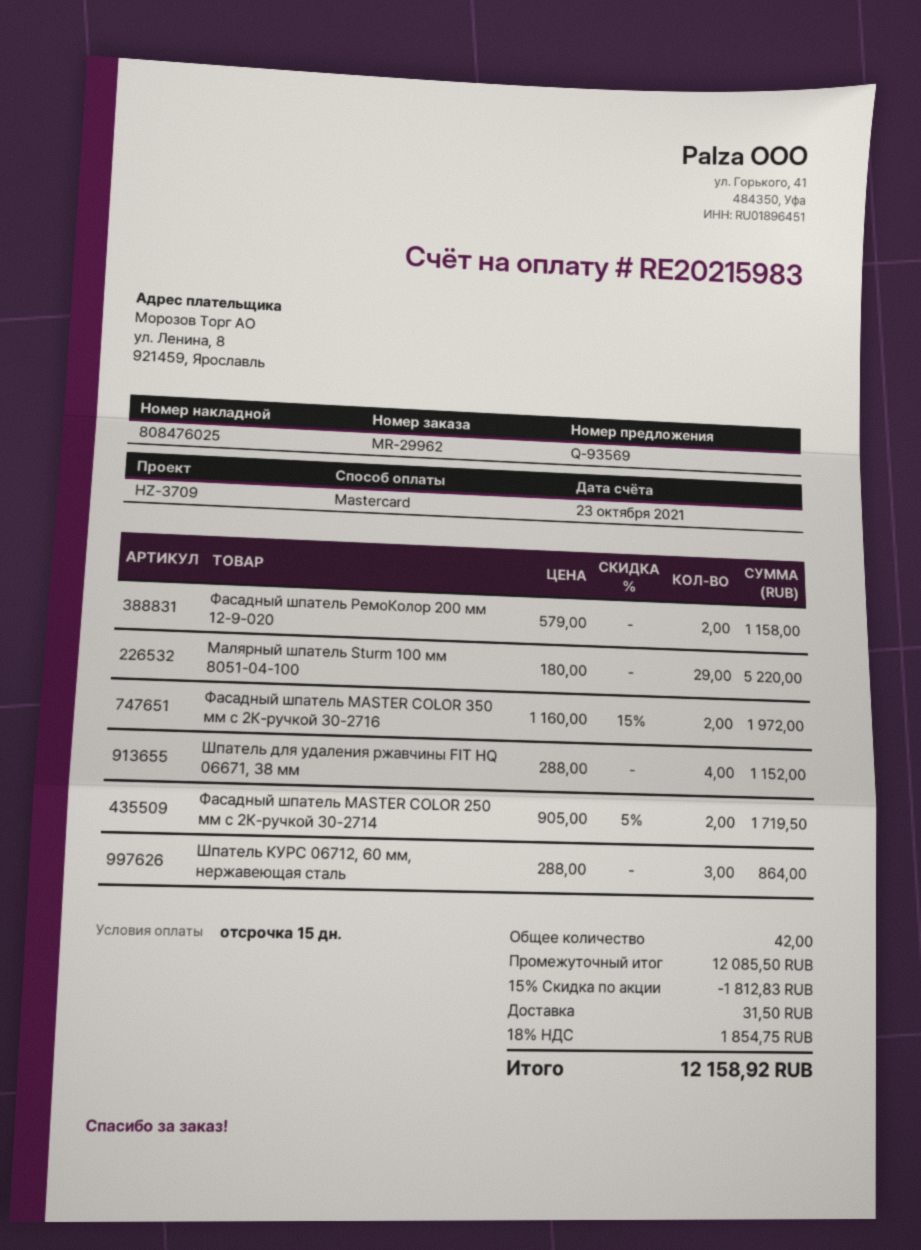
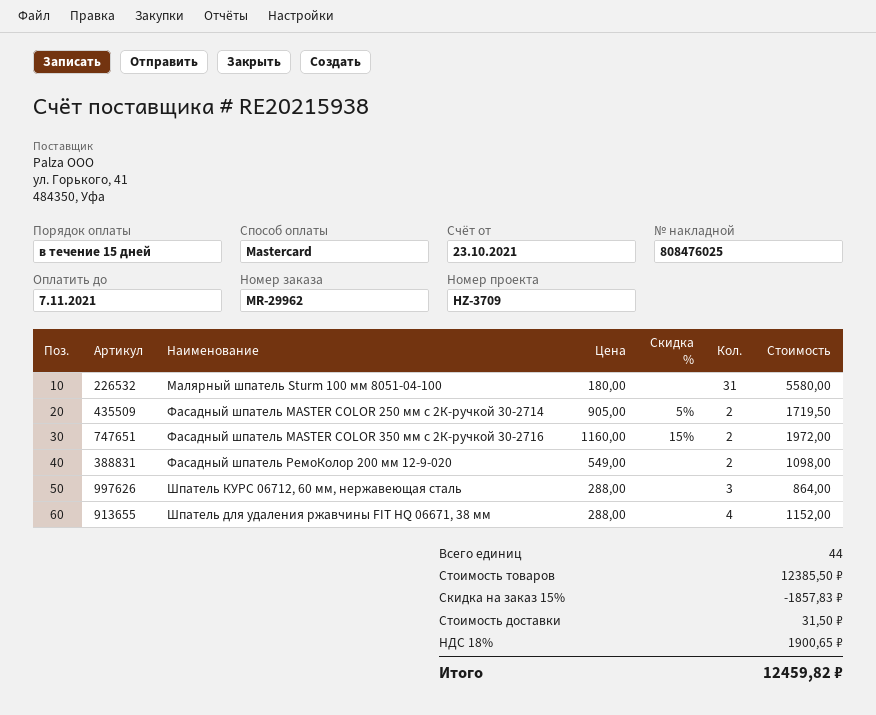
invoice number: RE20215983 -> RE20215938
Фасадный шпатель РемоКолор 200 мм 12-9-020: 2 x 579.00 = 1158.00 -> 2 x 549.00 = 1098.00
Малярный шпатель Sturm 100 мм 8051-04-100: 29 x 180.00 = 5220.00 -> 31 x 180.00 = 5580.00
total quantity: 42 -> 44
subtotal: 12085.50 -> 12385.50
discount: 15% = 1812.83 -> 15% = 1857.83
tax: 18% = 1854.75 -> 18% = 1900.65
total: 12158.92 -> 12459.82

